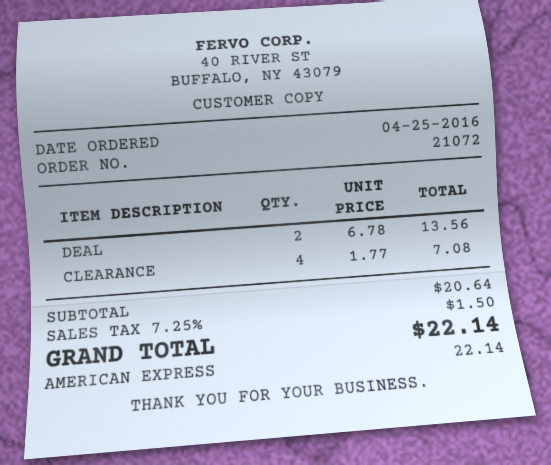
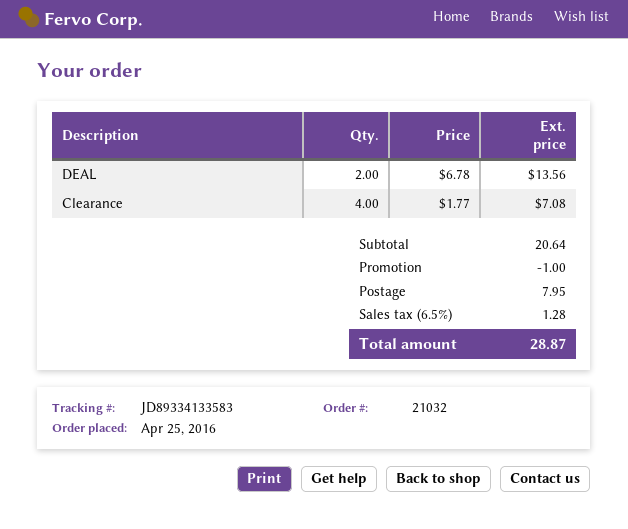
order number: 21072 -> 21032
discount: none -> 1.00
shipping: none -> 7.95
tax: 7.25% = 1.50 -> 6.5% = 1.28
total: 22.14 -> 28.87

